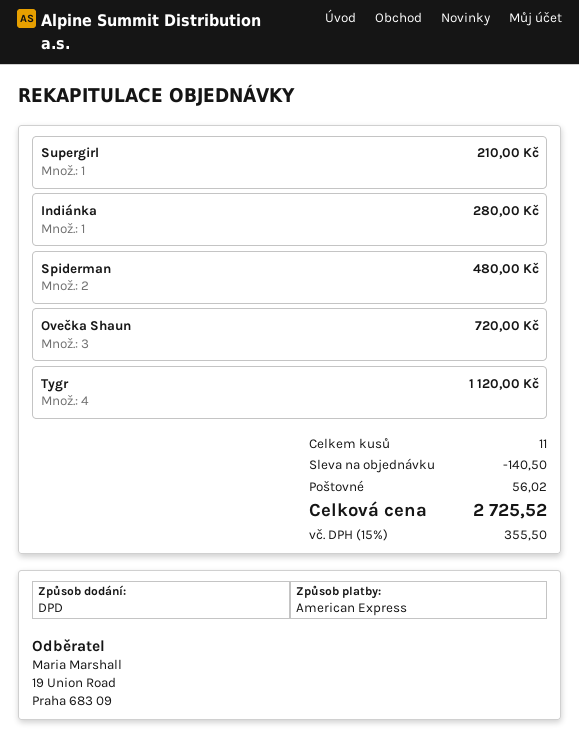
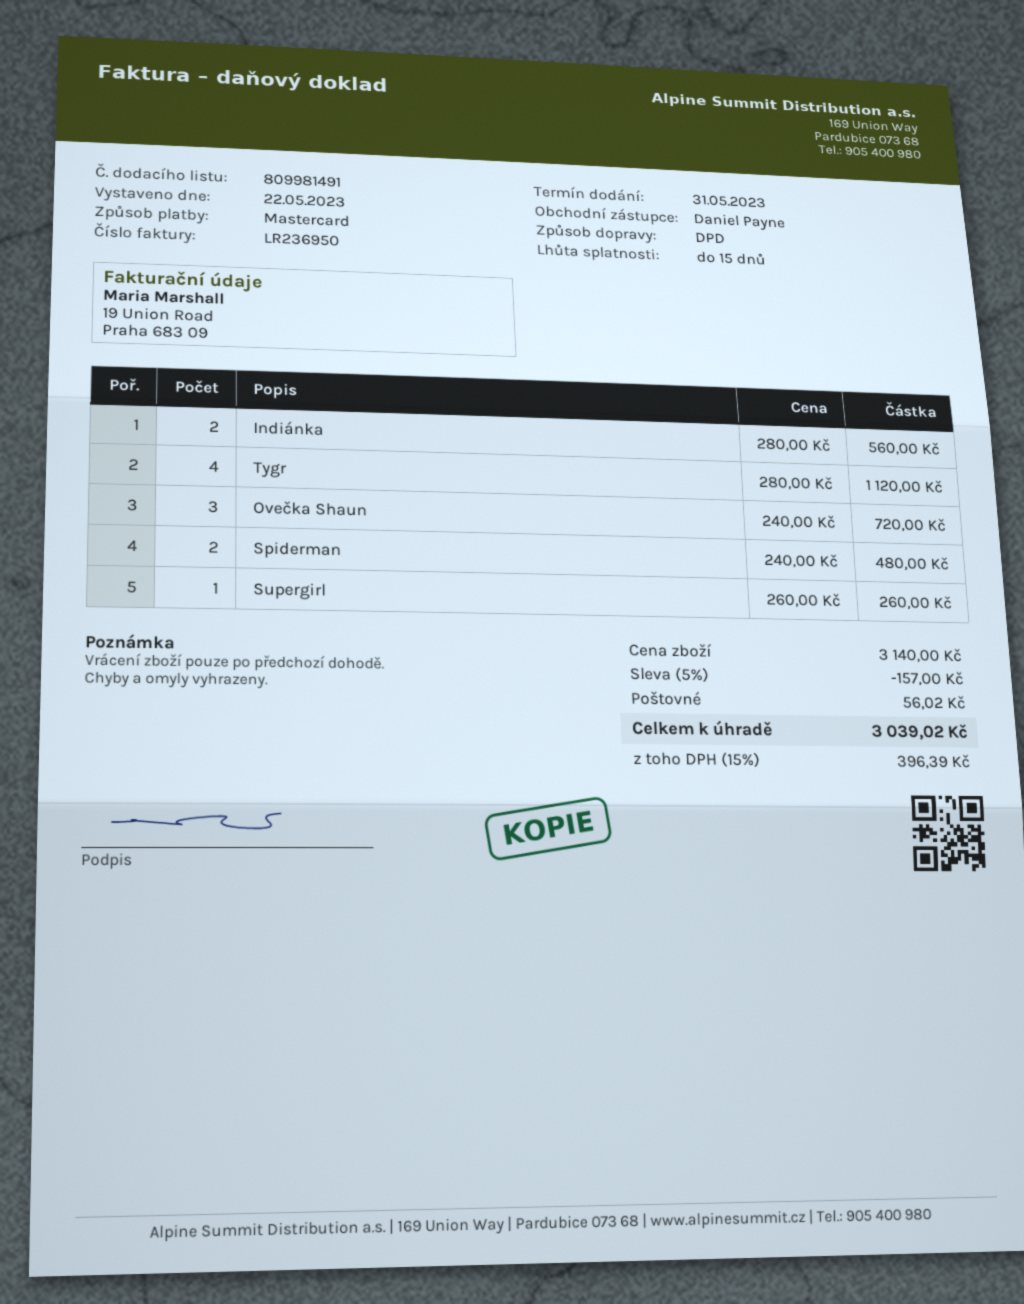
payment method: American Express -> Mastercard
Supergirl: 1 for 210.00 -> 1 for 260.00
Indiánka: 1 for 280.00 -> 2 for 560.00
discount: 140.50 -> 157.00
tax: 15% = 355.50 -> 15% = 396.39
total: 2725.52 -> 3039.02

